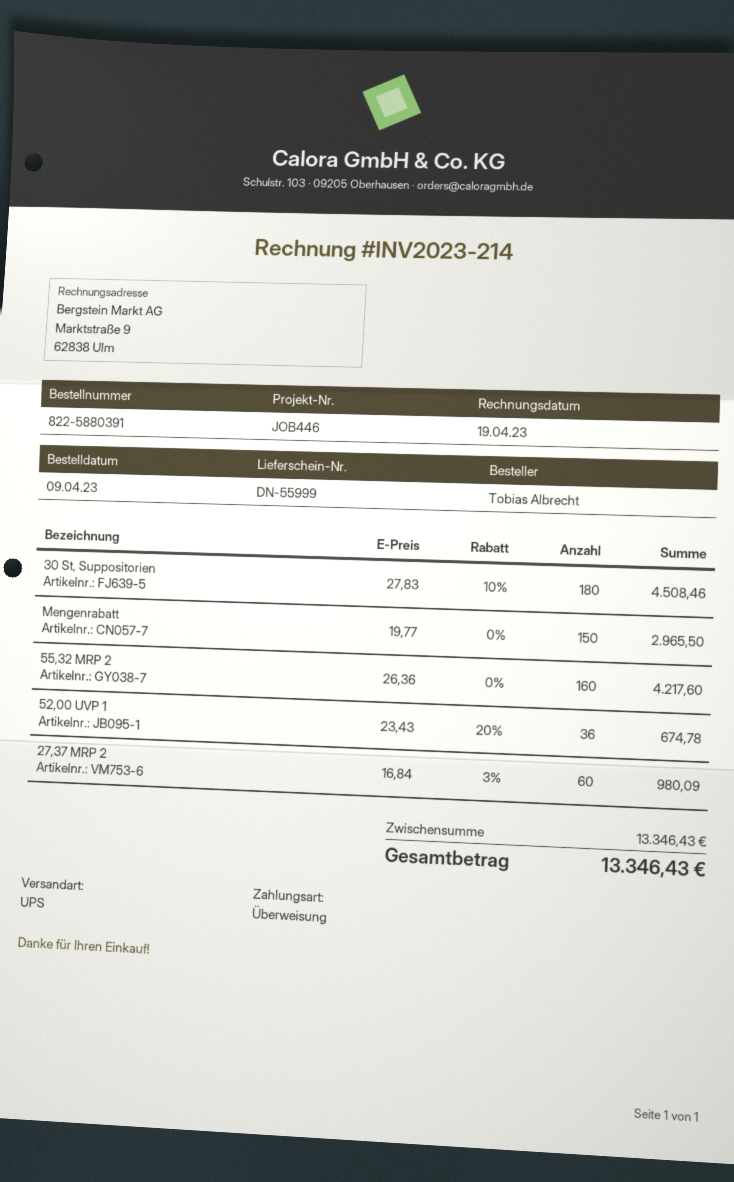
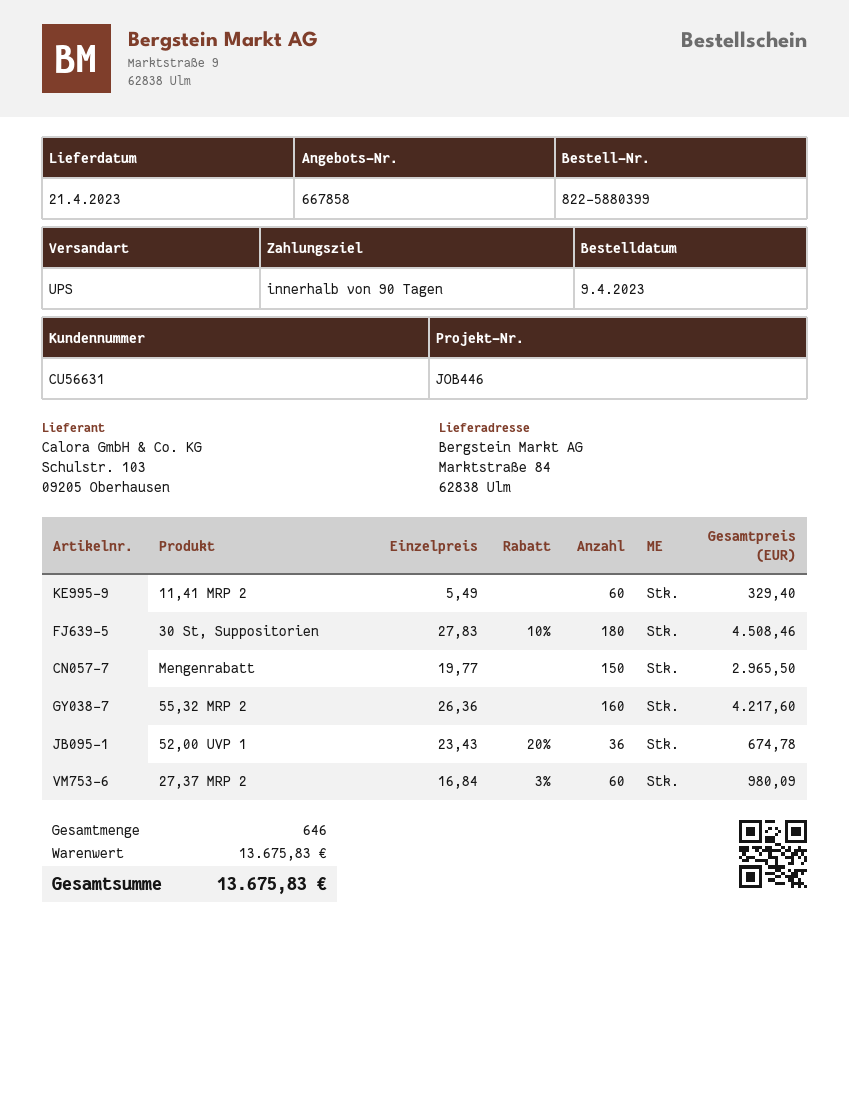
order number: 822-5880391 -> 822-5880399
11,41 MRP 2: none -> 60 x 5.49 = 329.40
subtotal: 13346.43 -> 13675.83
total: 13346.43 -> 13675.83

